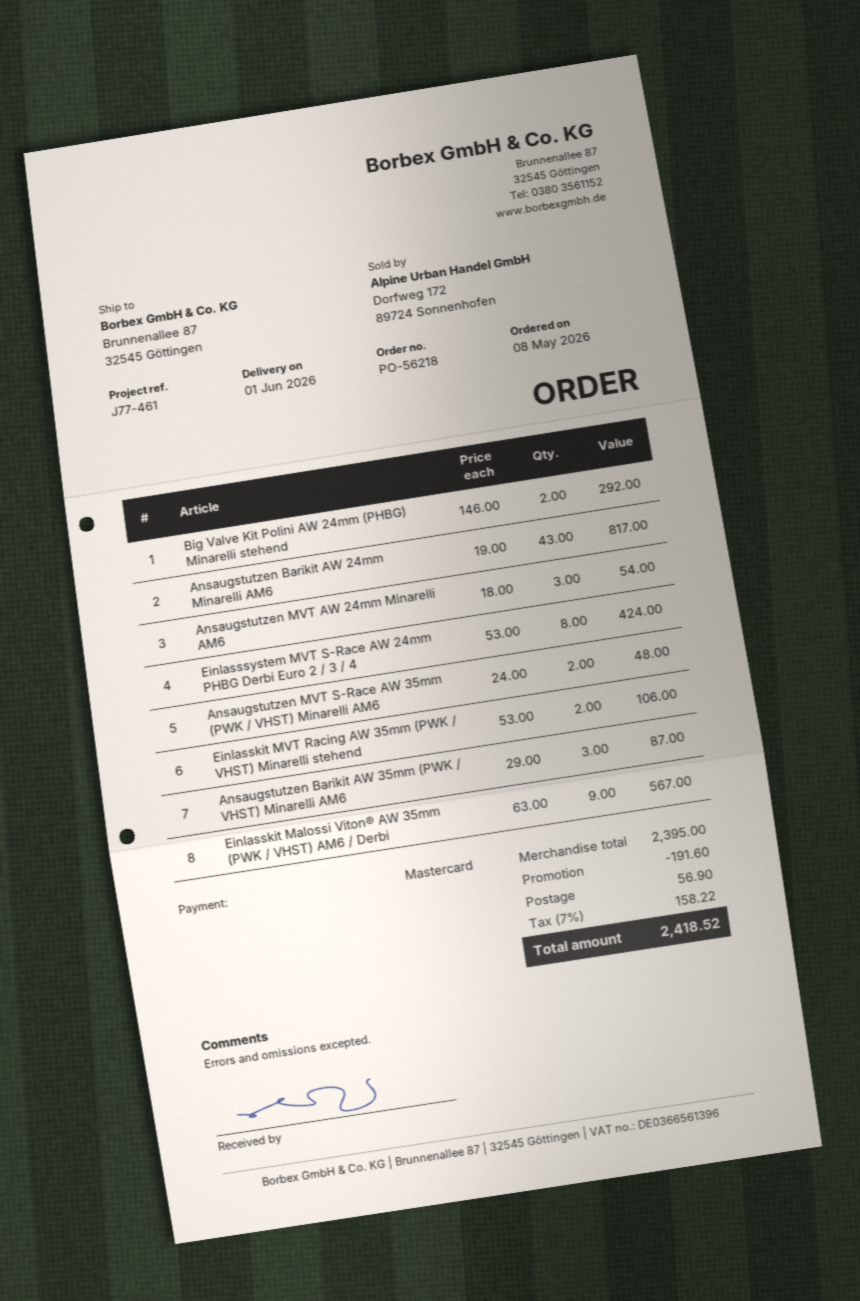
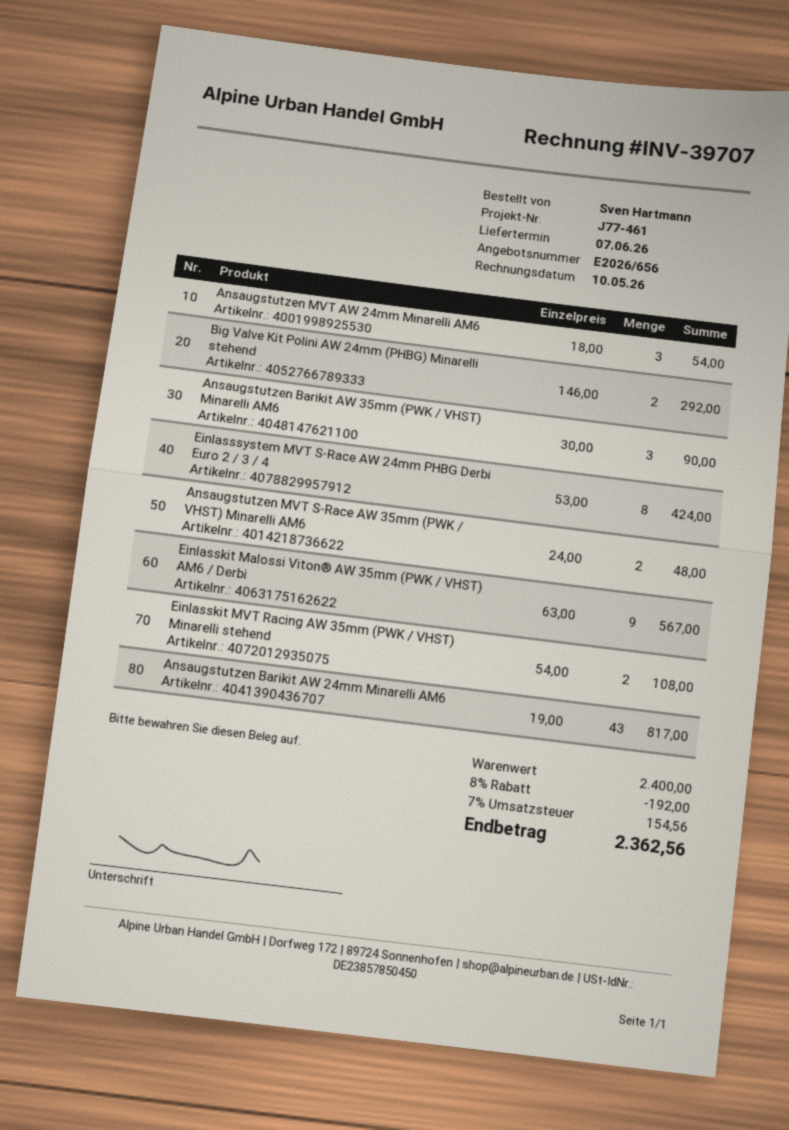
delivery date: 2026-06-01 -> 2026-06-07
Einlasskit MVT Racing AW 35mm (PWK / VHST) Minarelli stehend: 2 x 53.00 = 106.00 -> 2 x 54.00 = 108.00
Ansaugstutzen Barikit AW 35mm (PWK / VHST) Minarelli AM6: 3 x 29.00 = 87.00 -> 3 x 30.00 = 90.00
subtotal: 2395.00 -> 2400.00
discount: 191.60 -> 192.00
shipping: 56.90 -> none
tax: 7% = 158.22 -> 7% = 154.56
total: 2418.52 -> 2362.56

